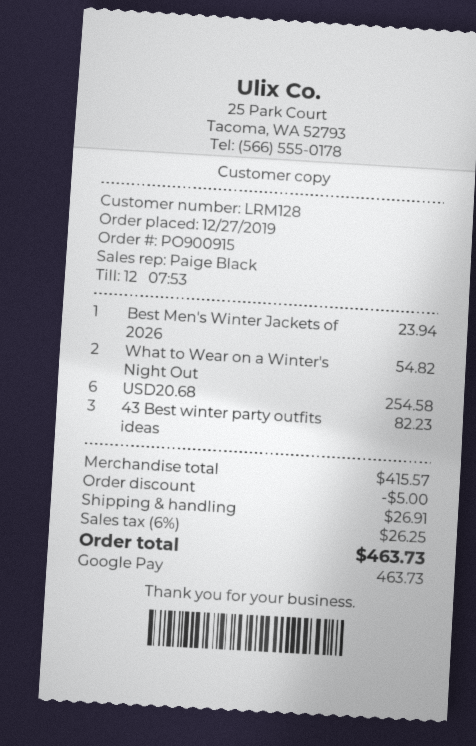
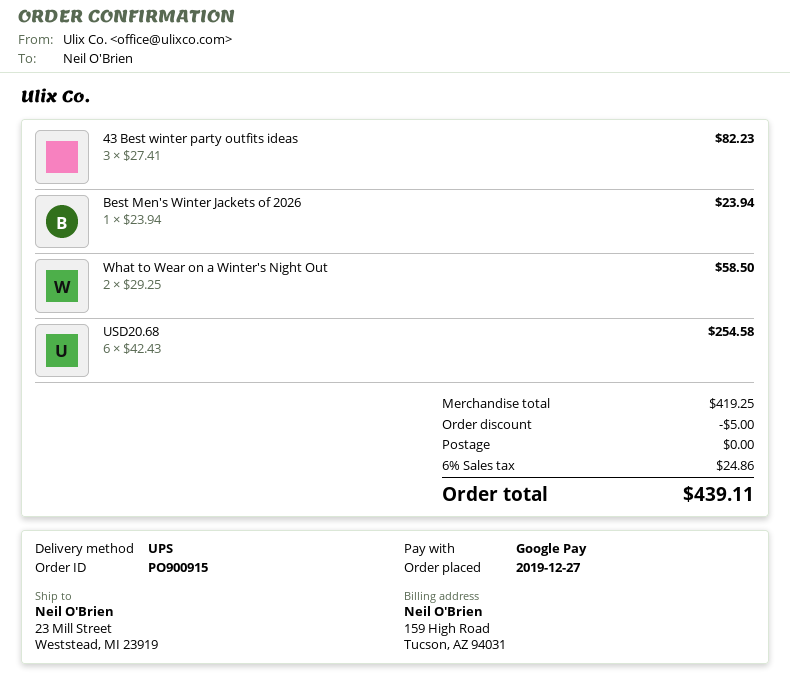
What to Wear on a Winter's Night Out: 2 for 54.82 -> 2 for 58.50
subtotal: 415.57 -> 419.25
shipping: 26.91 -> 0.00
tax: 6% = 26.25 -> 6% = 24.86
total: 463.73 -> 439.11

